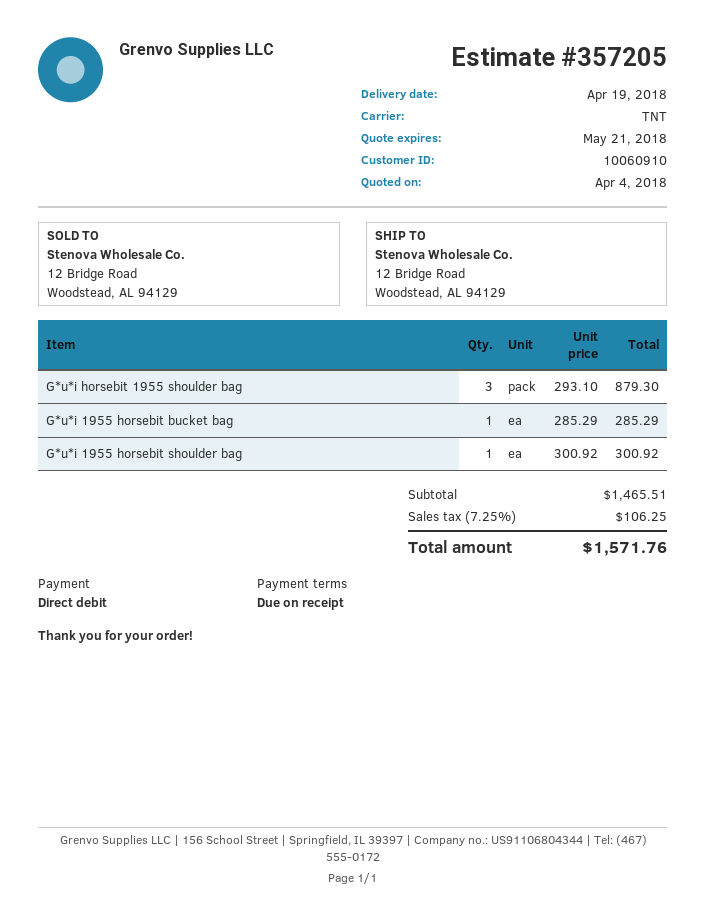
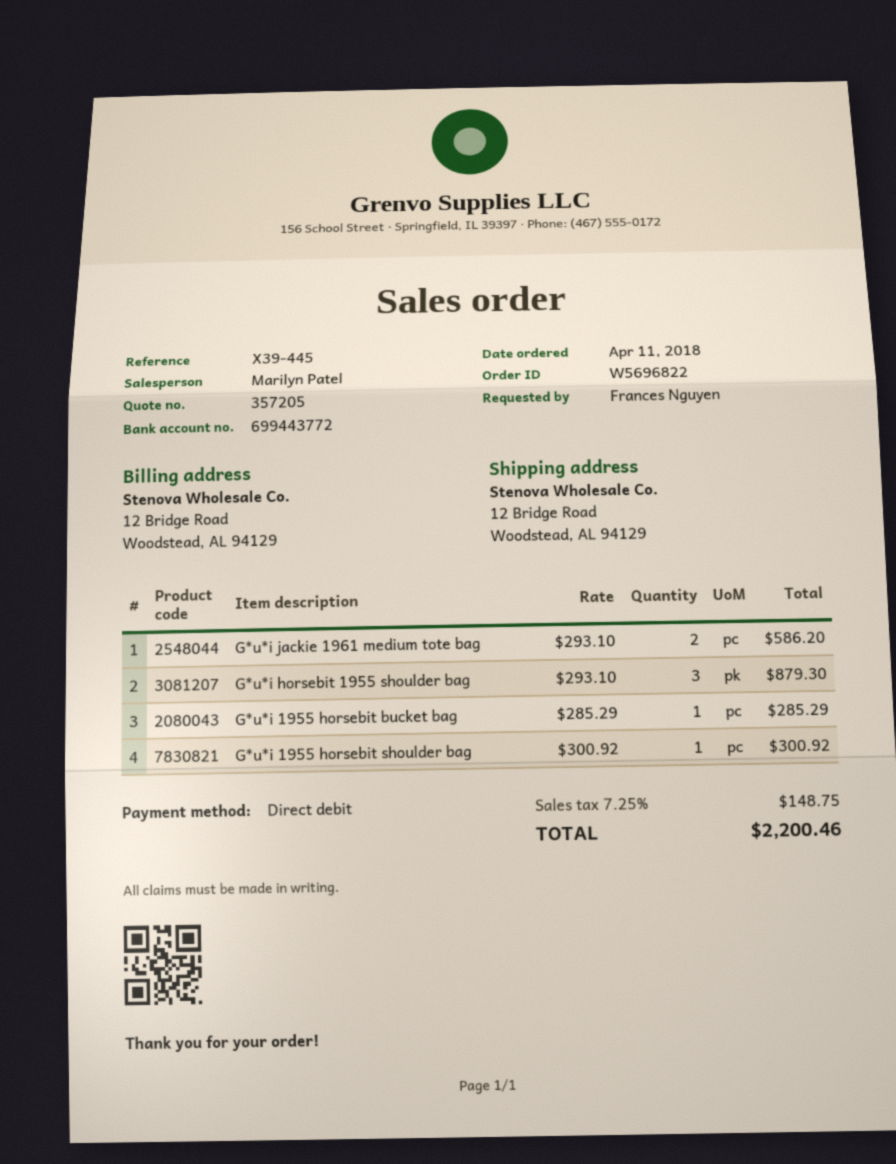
G*u*i jackie 1961 medium tote bag: none -> 2 x 293.10 = 586.20
tax: 7.25% = 106.25 -> 7.25% = 148.75
total: 1571.76 -> 2200.46

